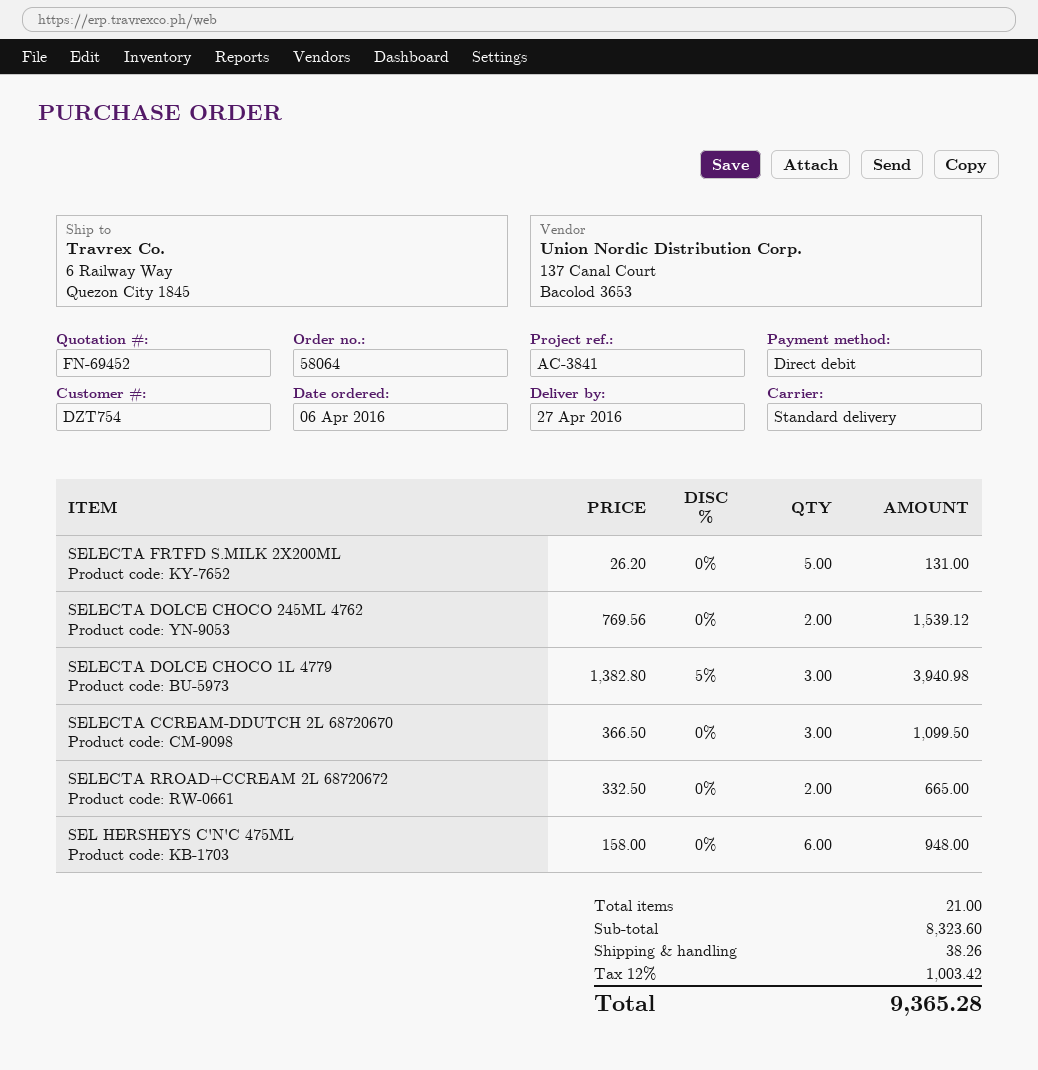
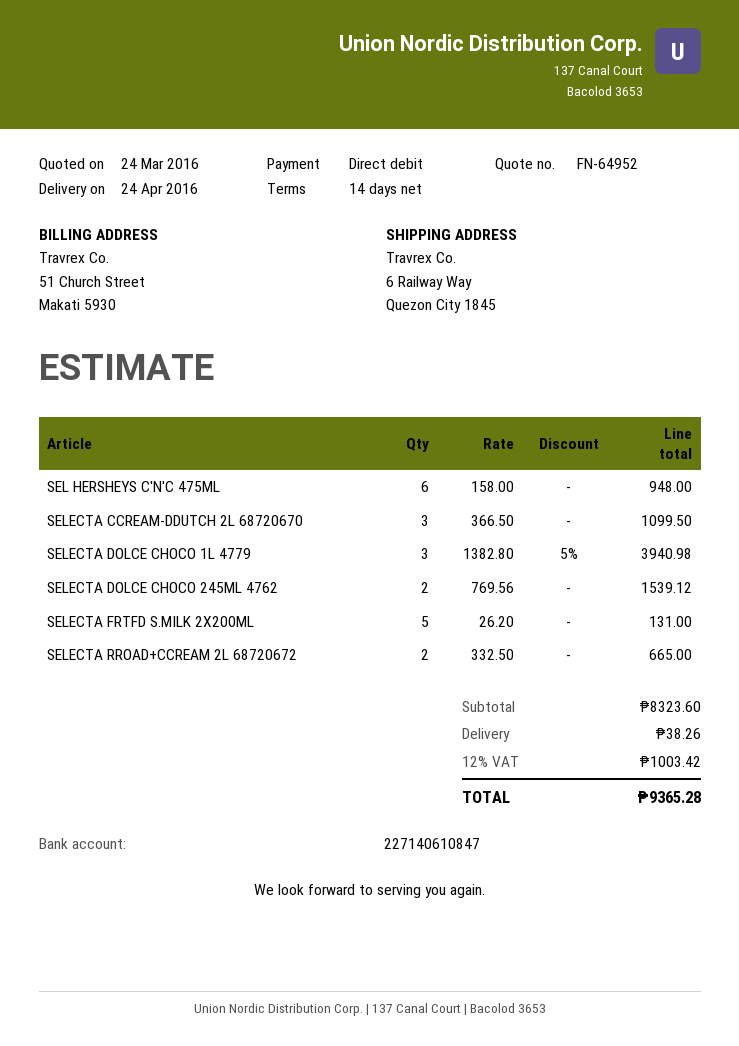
quote number: FN-69452 -> FN-64952
delivery date: 2016-04-27 -> 2016-04-24

